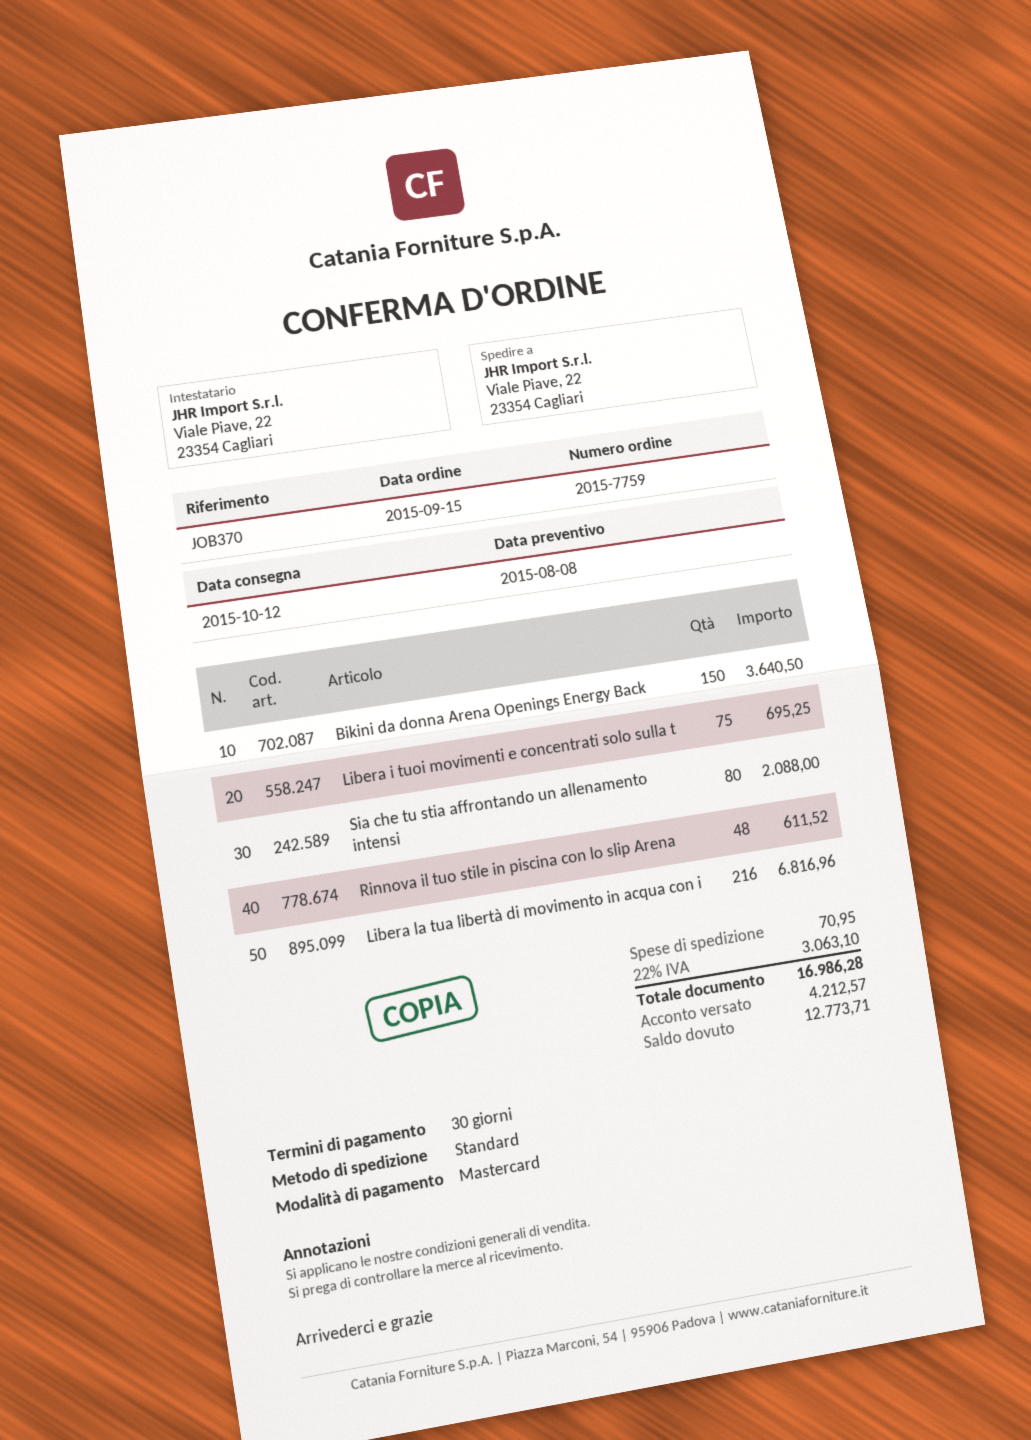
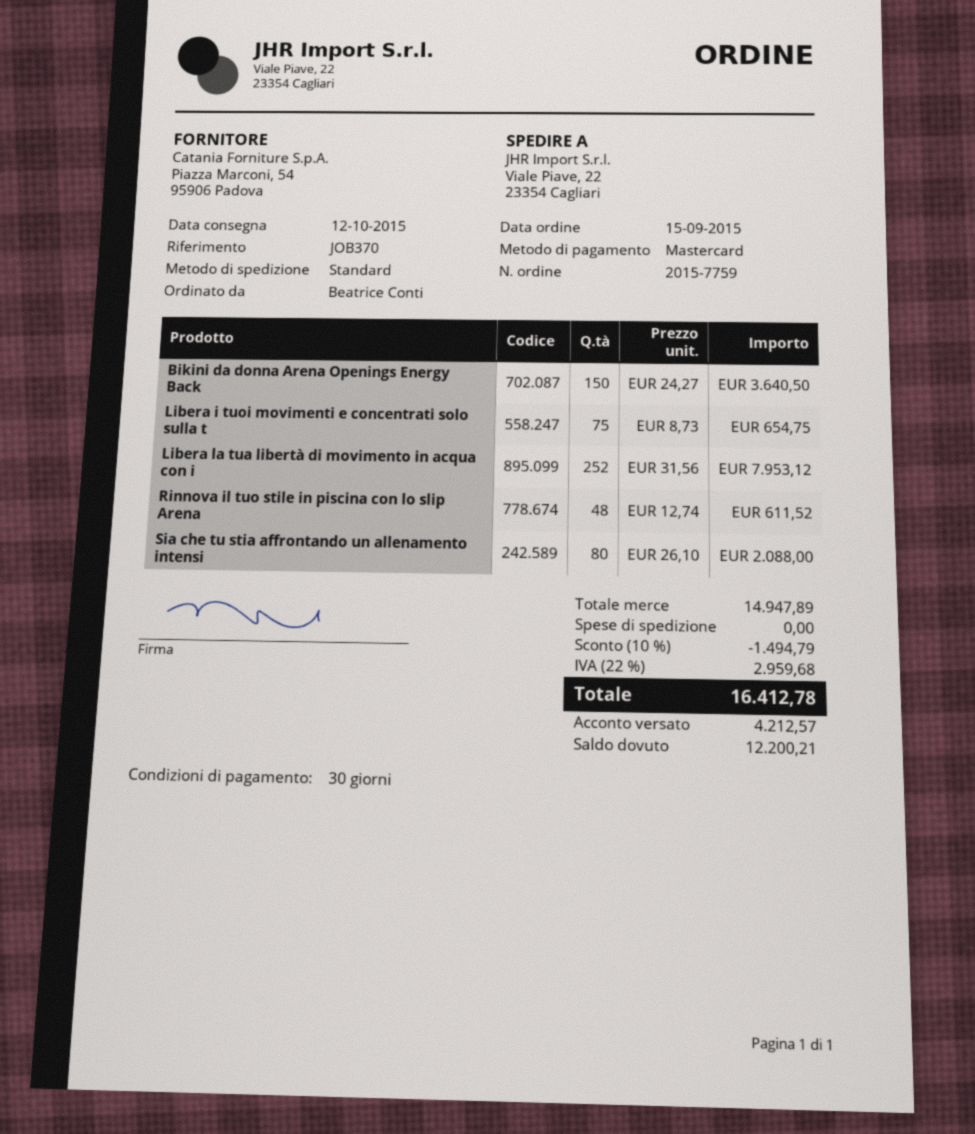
Libera i tuoi movimenti e concentrati solo sulla t: 75 for 695.25 -> 75 for 654.75
Libera la tua libertà di movimento in acqua con i: 216 for 6816.96 -> 252 for 7953.12
discount: none -> 10% = 1494.79
shipping: 70.95 -> 0.00
tax: 22% = 3063.10 -> 22% = 2959.68
total: 16986.28 -> 16412.78
balance: 12773.71 -> 12200.21

